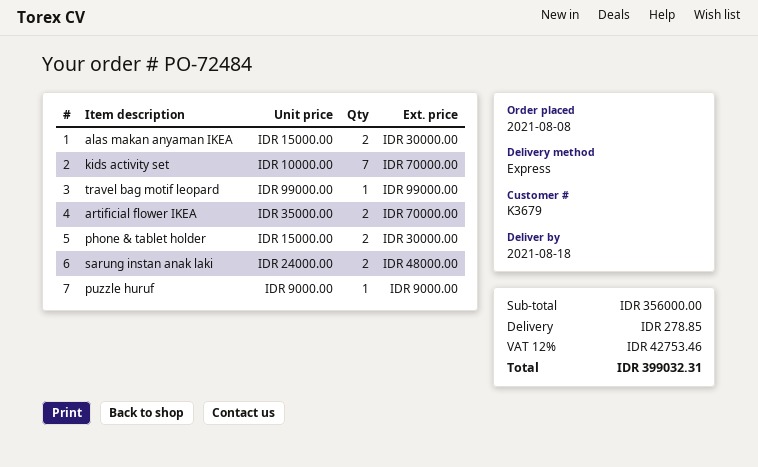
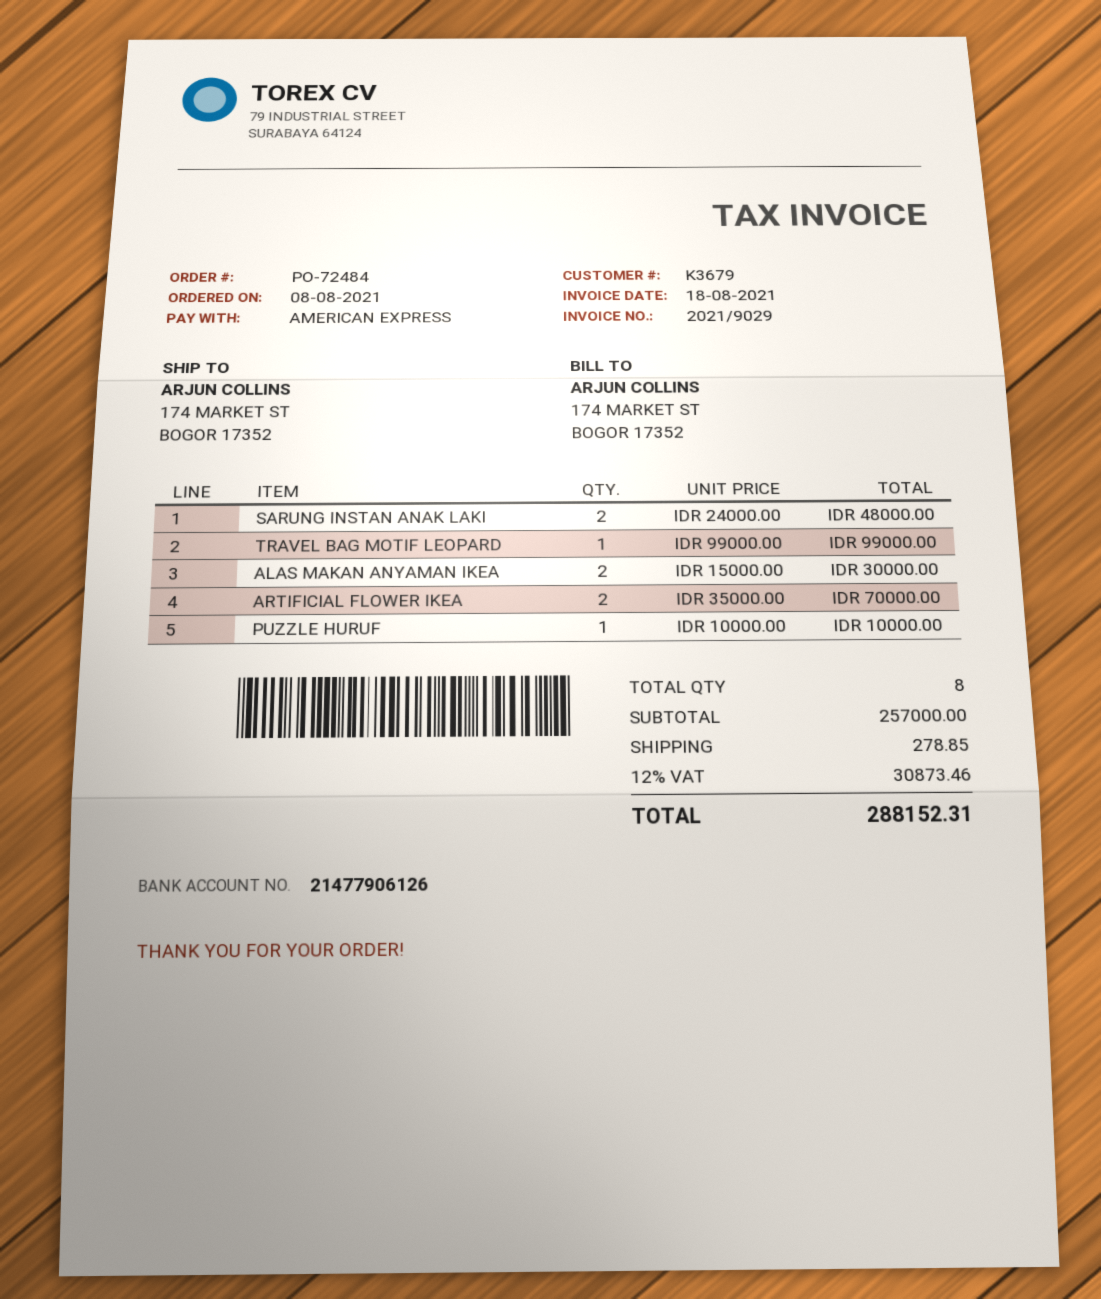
kids activity set: 7 x 10000.00 = 70000.00 -> none
phone & tablet holder: 2 x 15000.00 = 30000.00 -> none
puzzle huruf: 1 x 9000.00 = 9000.00 -> 1 x 10000.00 = 10000.00
subtotal: 356000.00 -> 257000.00
tax: 12% = 42753.46 -> 12% = 30873.46
total: 399032.31 -> 288152.31

